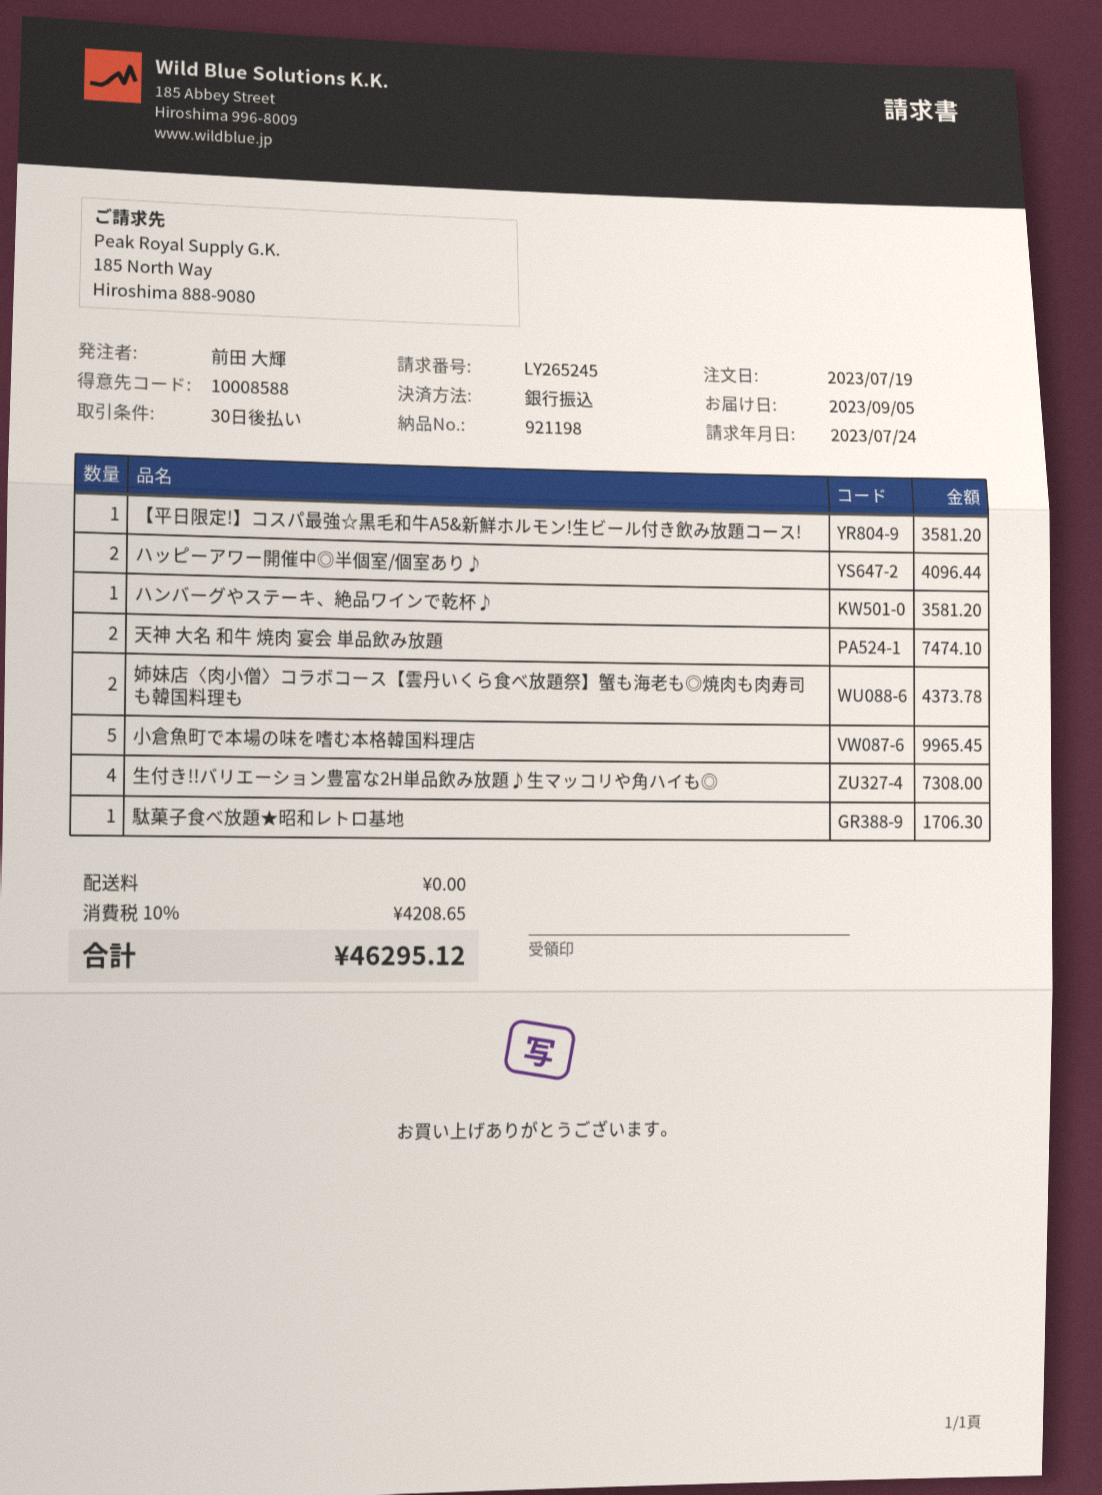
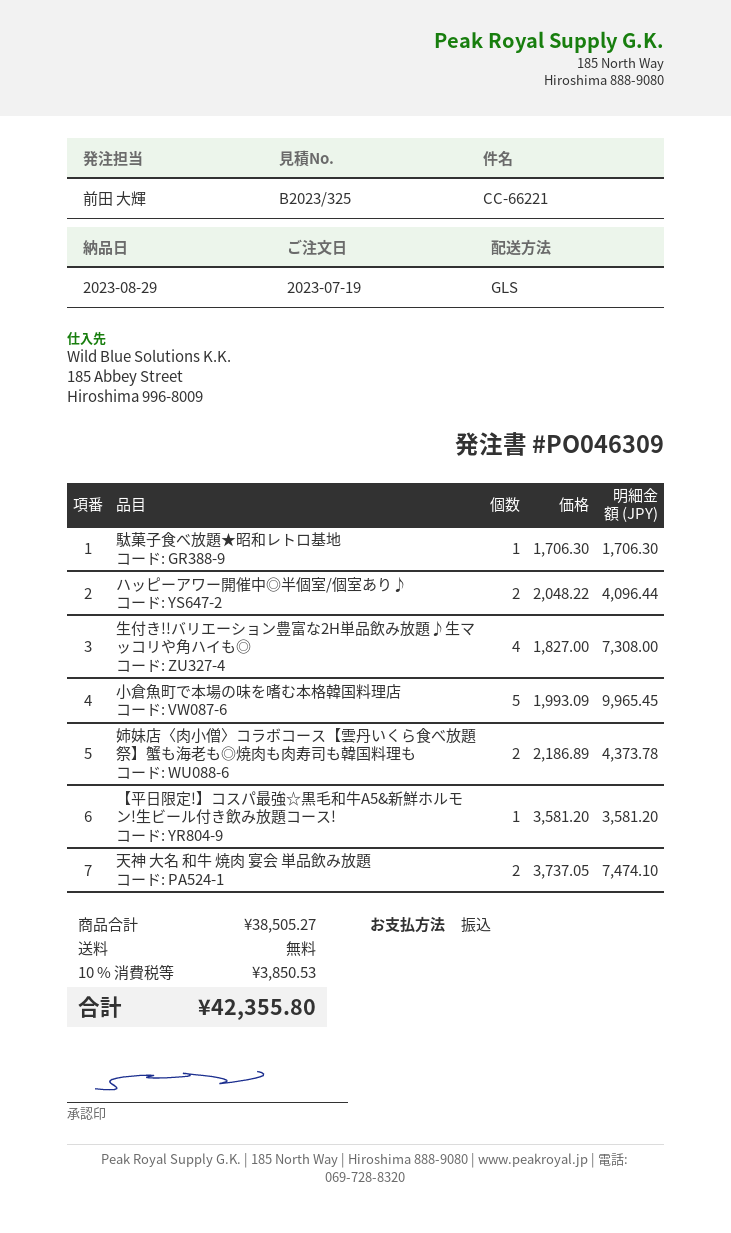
delivery date: 2023-09-05 -> 2023-08-29
ハンバーグやステーキ、絶品ワインで乾杯♪: 1 for 3581.20 -> none
tax: 10% = 4208.65 -> 10% = 3850.53
total: 46295.12 -> 42355.80

